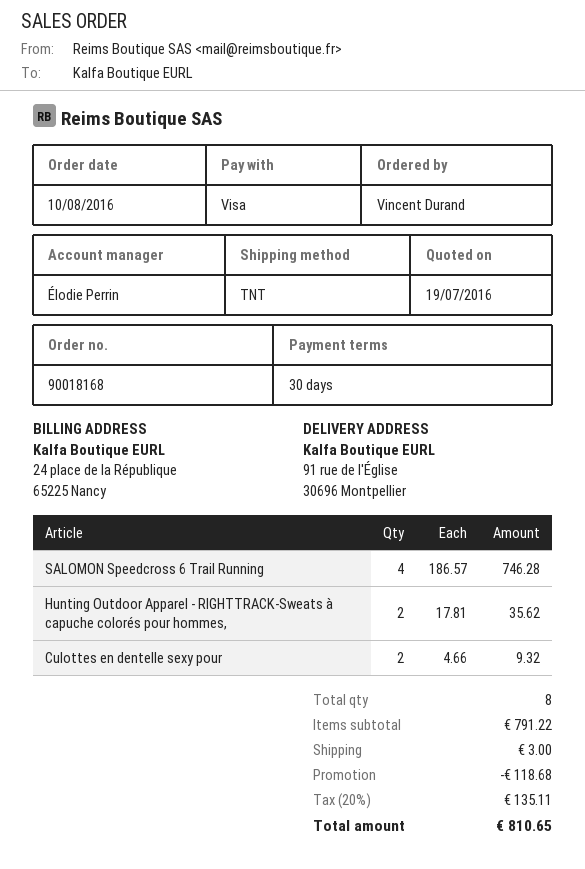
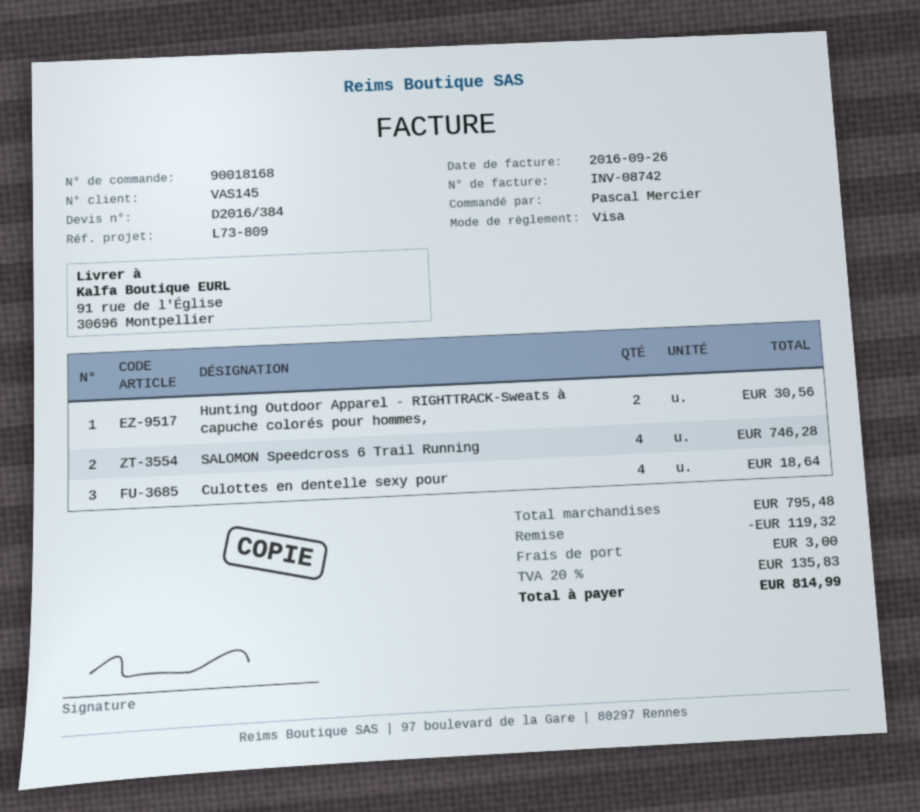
ordered by: Vincent Durand -> Pascal Mercier
Hunting Outdoor Apparel - RIGHTTRACK-Sweats à capuche colorés pour hommes,: 2 for 35.62 -> 2 for 30.56
Culottes en dentelle sexy pour: 2 for 9.32 -> 4 for 18.64
subtotal: 791.22 -> 795.48
discount: 118.68 -> 119.32
tax: 20% = 135.11 -> 20% = 135.83
total: 810.65 -> 814.99

